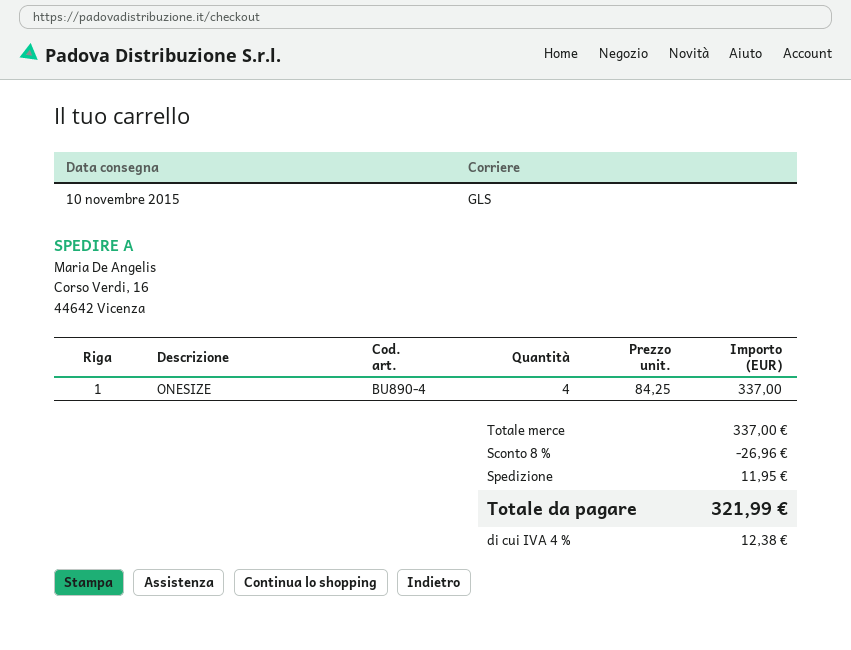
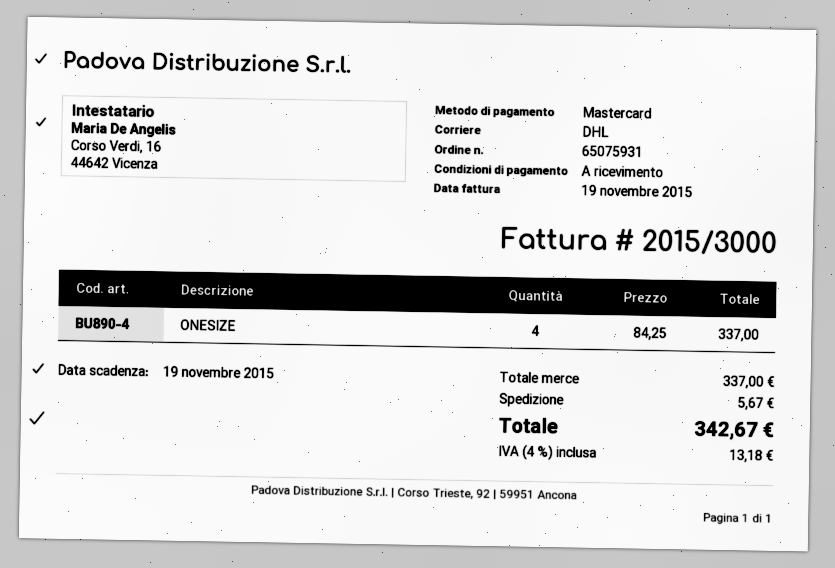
shipping method: GLS -> DHL
discount: 8% = 26.96 -> none
shipping: 11.95 -> 5.67
tax: 4% = 12.38 -> 4% = 13.18
total: 321.99 -> 342.67

